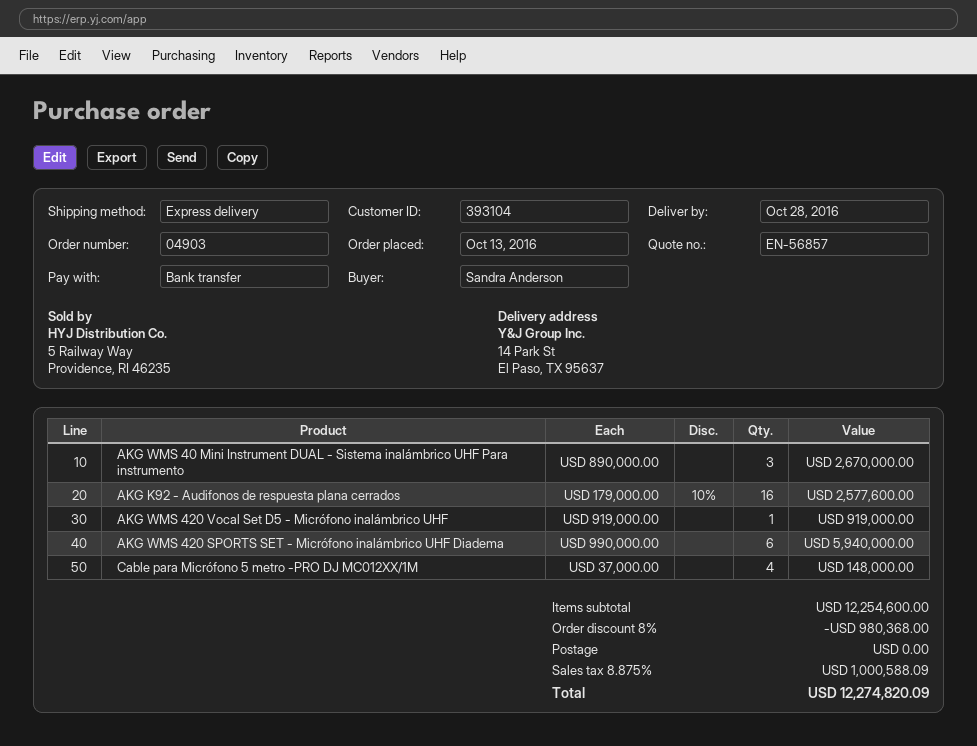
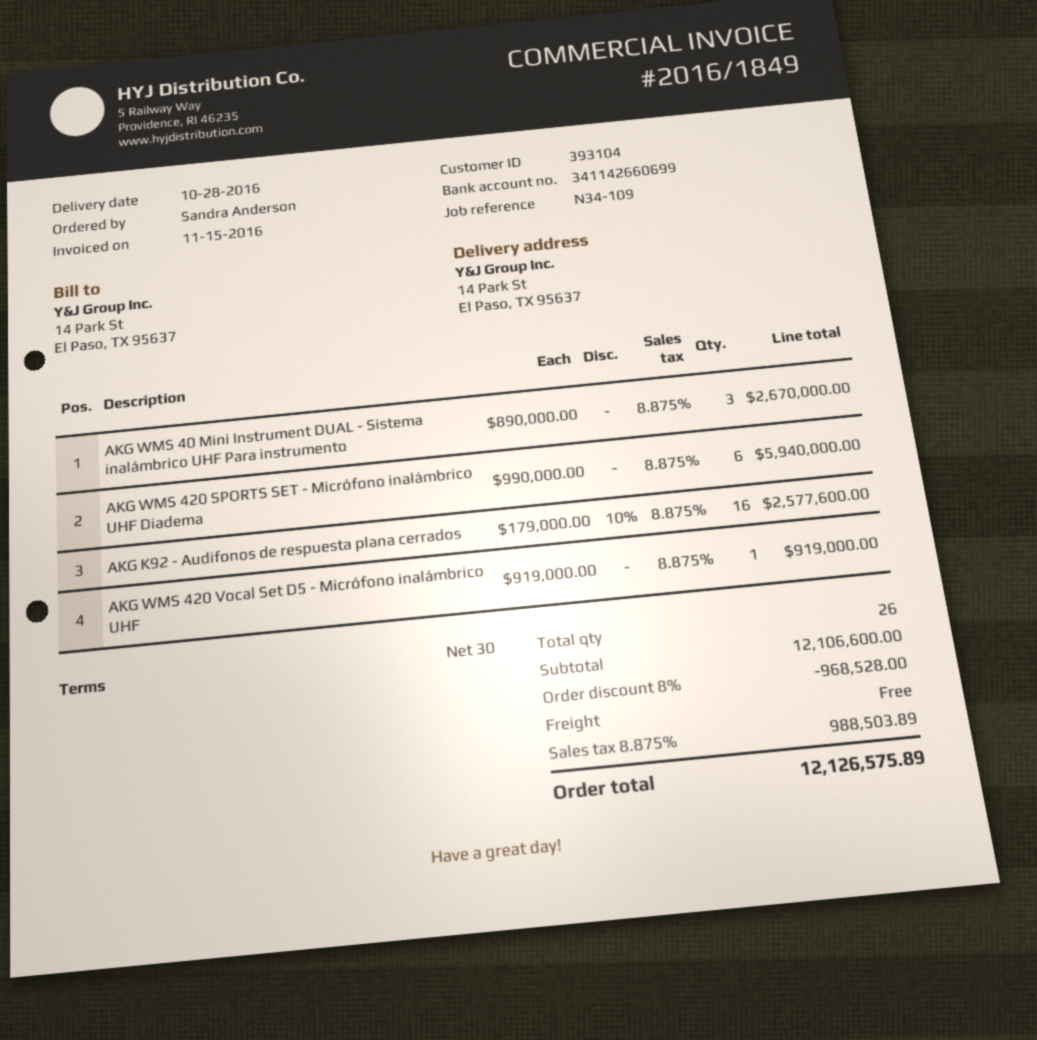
Cable para Micrófono 5 metro -PRO DJ MC012XX/1M: 4 x 37000.00 = 148000.00 -> none
subtotal: 12254600.00 -> 12106600.00
discount: 8% = 980368.00 -> 8% = 968528.00
tax: 8.875% = 1000588.09 -> 8.875% = 988503.89
total: 12274820.09 -> 12126575.89

